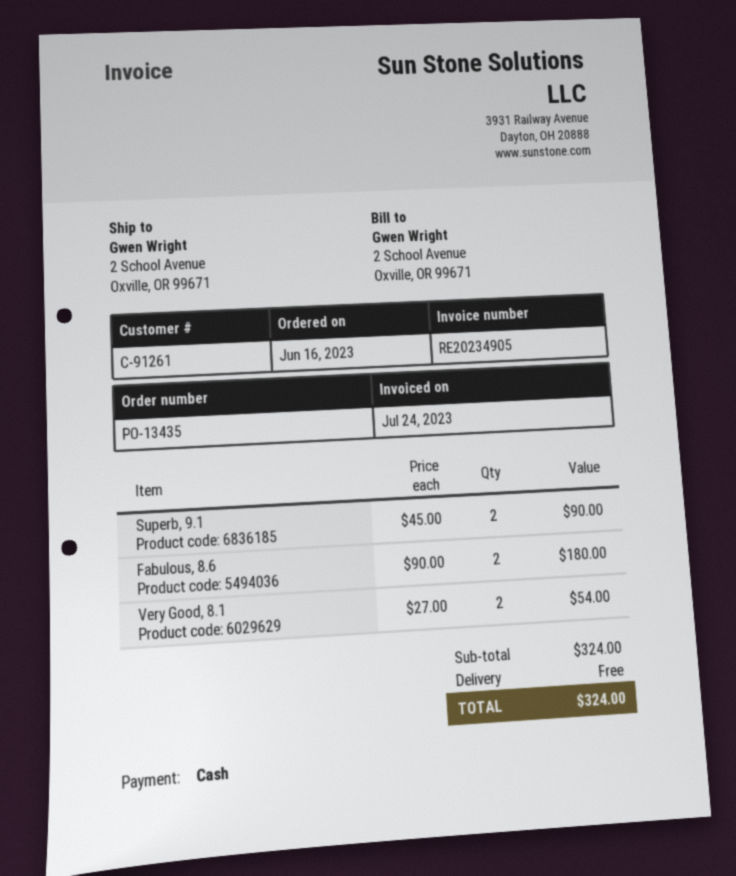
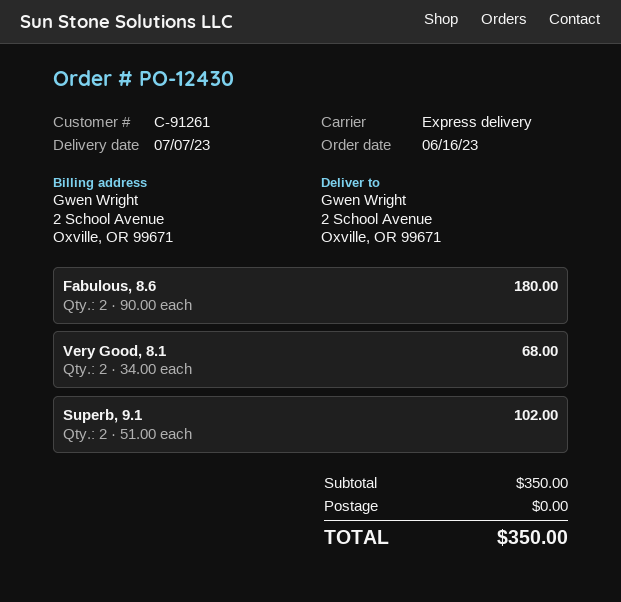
order number: PO-13435 -> PO-12430
Superb, 9.1: 2 x 45.00 = 90.00 -> 2 x 51.00 = 102.00
Very Good, 8.1: 2 x 27.00 = 54.00 -> 2 x 34.00 = 68.00
subtotal: 324.00 -> 350.00
total: 324.00 -> 350.00

